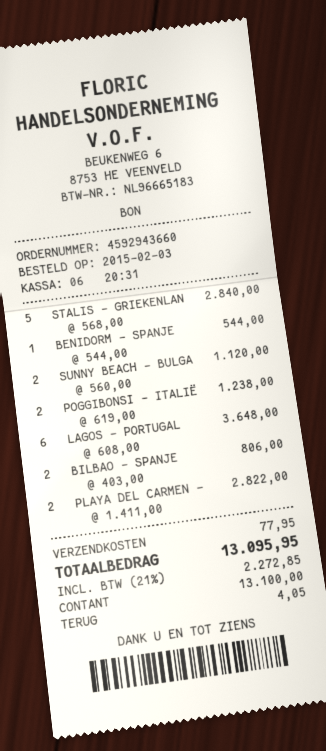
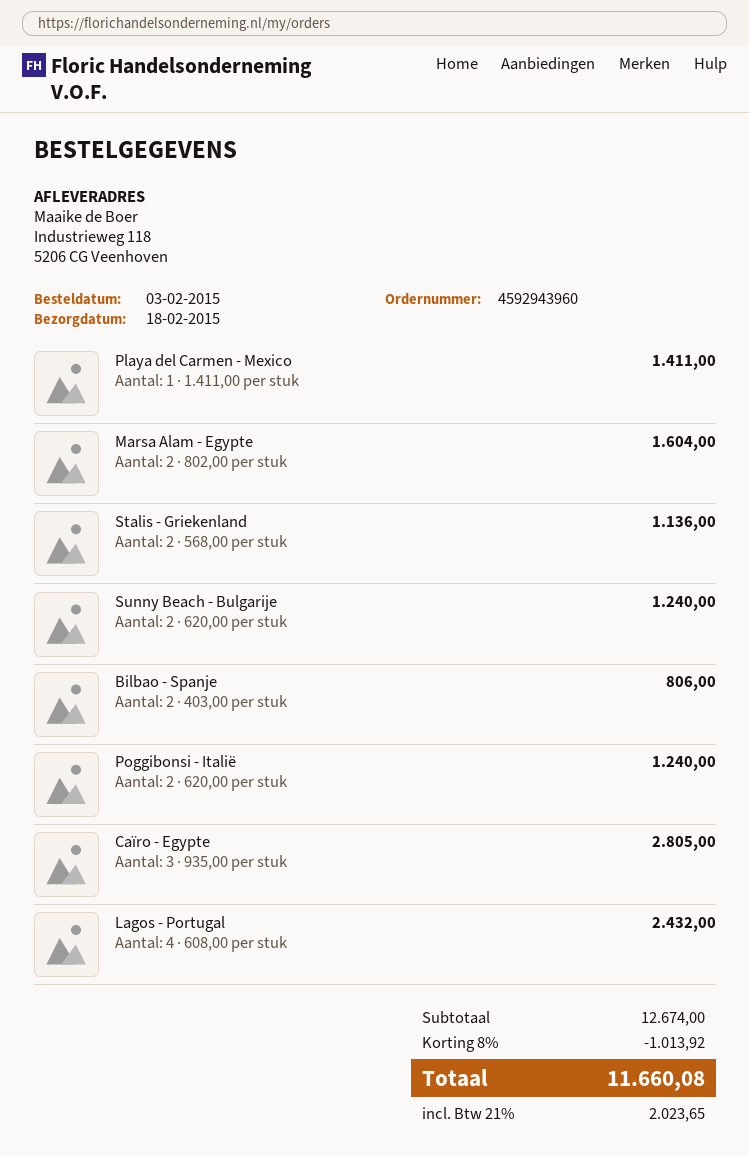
order number: 4592943660 -> 4592943960
STALIS - GRIEKENLAN: 5 x 568.00 = 2840.00 -> 2 x 568.00 = 1136.00
BENIDORM - SPANJE: 1 x 544.00 = 544.00 -> none
SUNNY BEACH - BULGA: 2 x 560.00 = 1120.00 -> 2 x 620.00 = 1240.00
POGGIBONSI - ITALIË: 2 x 619.00 = 1238.00 -> 2 x 620.00 = 1240.00
LAGOS - PORTUGAL: 6 x 608.00 = 3648.00 -> 4 x 608.00 = 2432.00
PLAYA DEL CARMEN -: 2 x 1411.00 = 2822.00 -> 1 x 1411.00 = 1411.00
Marsa Alam - Egypte: none -> 2 x 802.00 = 1604.00
Caïro - Egypte: none -> 3 x 935.00 = 2805.00
discount: none -> 8% = 1013.92
shipping: 77.95 -> none
tax: 21% = 2272.85 -> 21% = 2023.65
total: 13095.95 -> 11660.08

